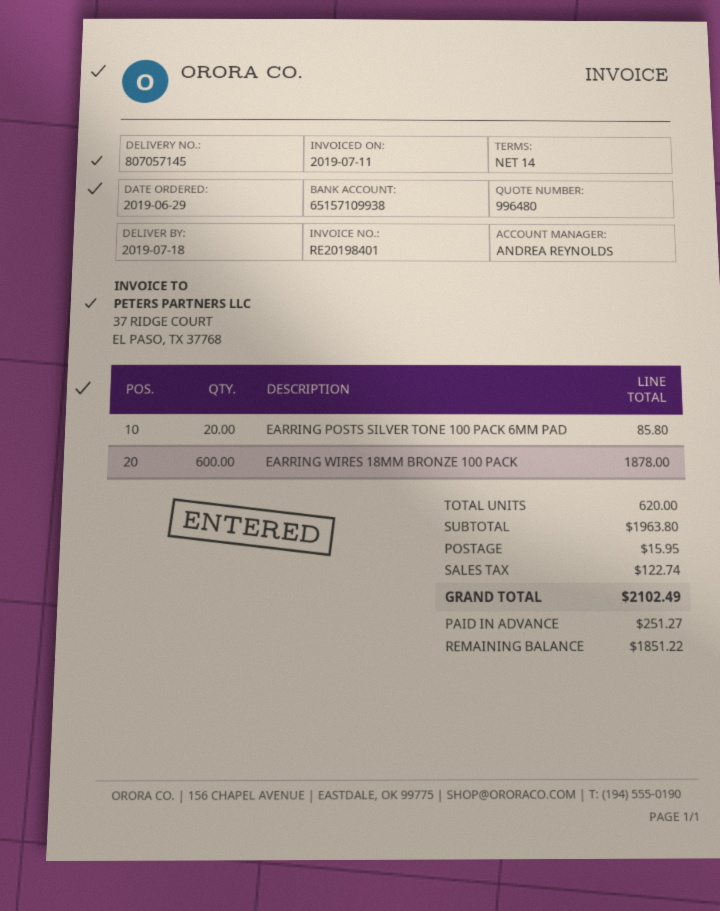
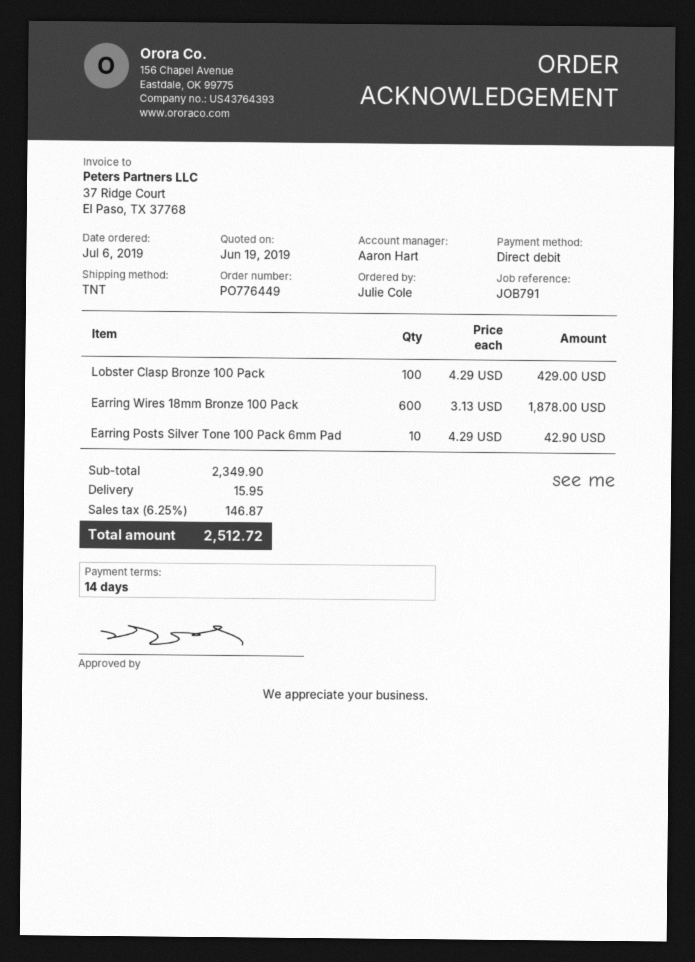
order date: 2019-06-29 -> 2019-07-06
sales rep: ANDREA REYNOLDS -> Aaron Hart
EARRING POSTS SILVER TONE 100 PACK 6MM PAD: 20 for 85.80 -> 10 for 42.90
Lobster Clasp Bronze 100 Pack: none -> 100 for 429.00
subtotal: 1963.80 -> 2349.90
tax: 122.74 -> 146.87
total: 2102.49 -> 2512.72

